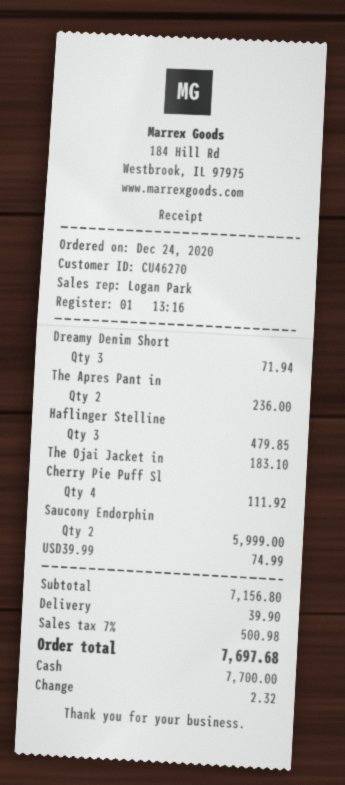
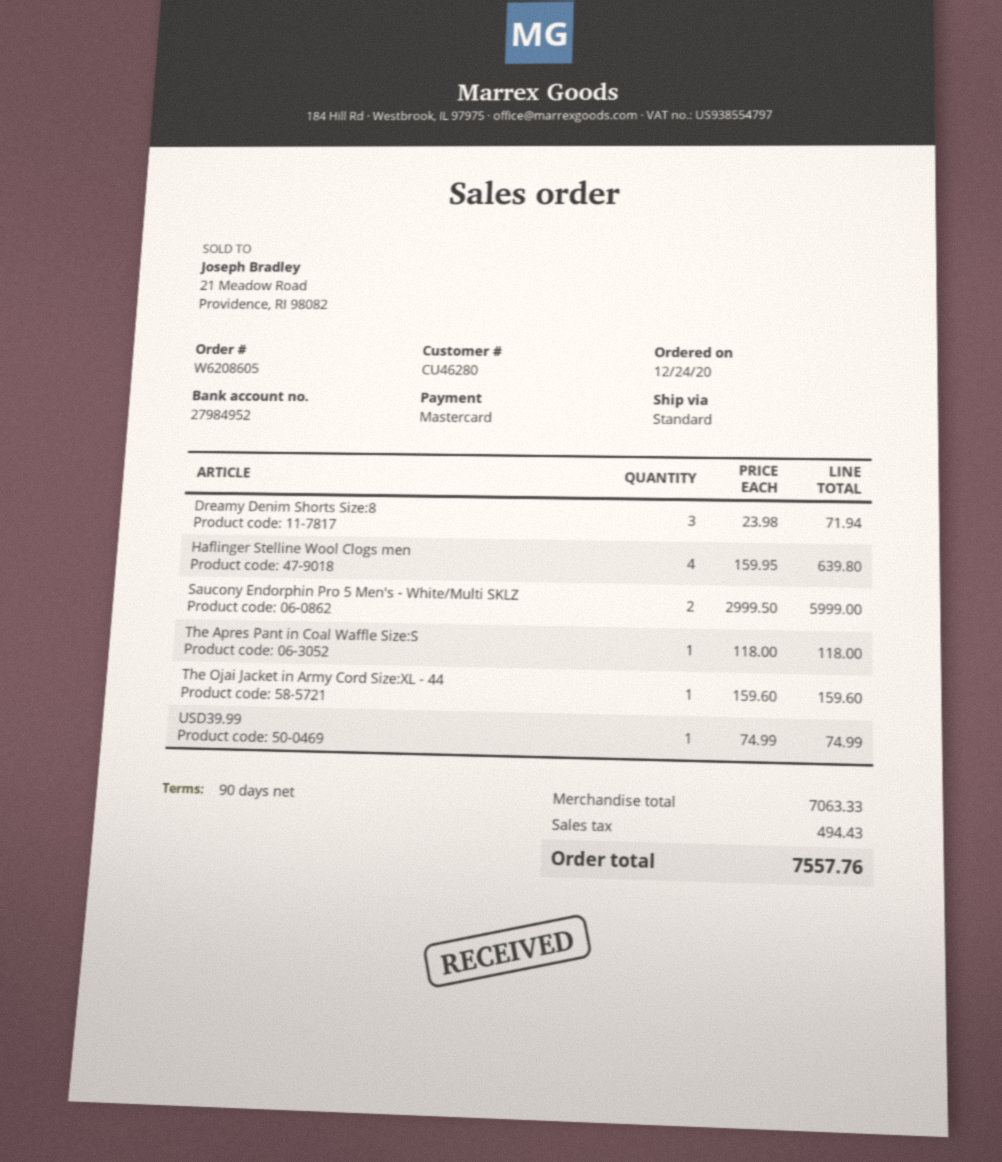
customer number: CU46270 -> CU46280
payment method: cash -> Mastercard
The Apres Pant in: 2 for 236.00 -> 1 for 118.00
Haflinger Stelline: 3 for 479.85 -> 4 for 639.80
The Ojai Jacket in: 1 for 183.10 -> 1 for 159.60
Cherry Pie Puff Sl: 4 for 111.92 -> none
subtotal: 7156.80 -> 7063.33
shipping: 39.90 -> none
tax: 500.98 -> 494.43
total: 7697.68 -> 7557.76

